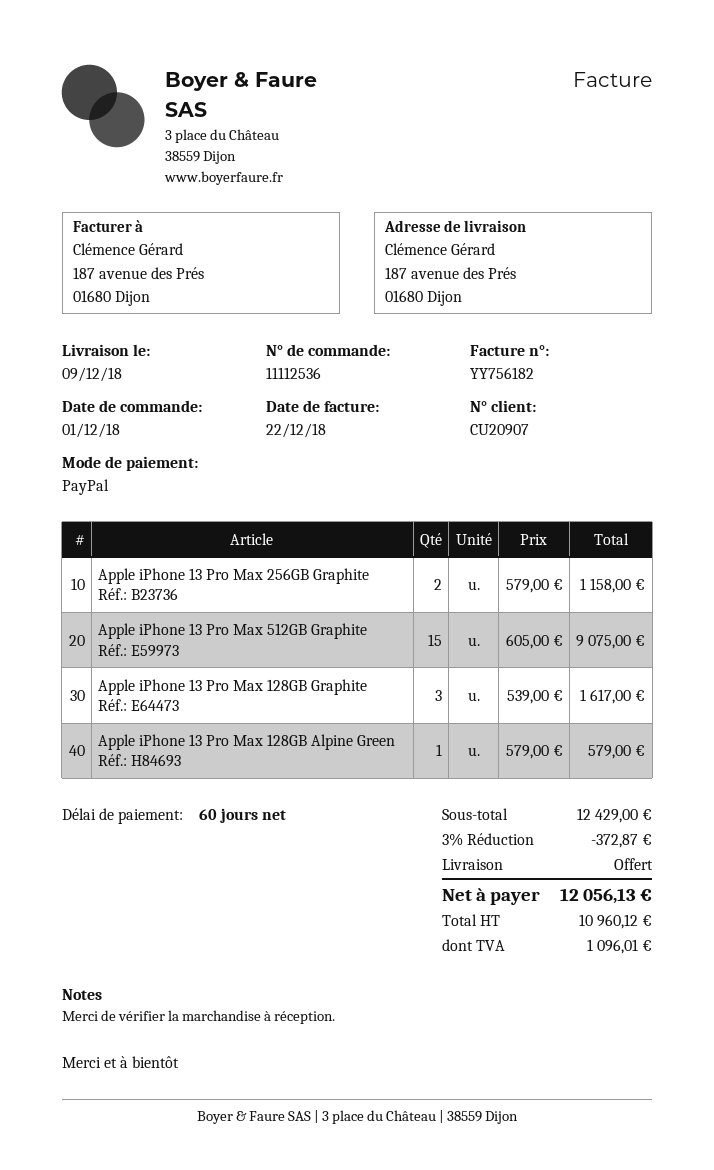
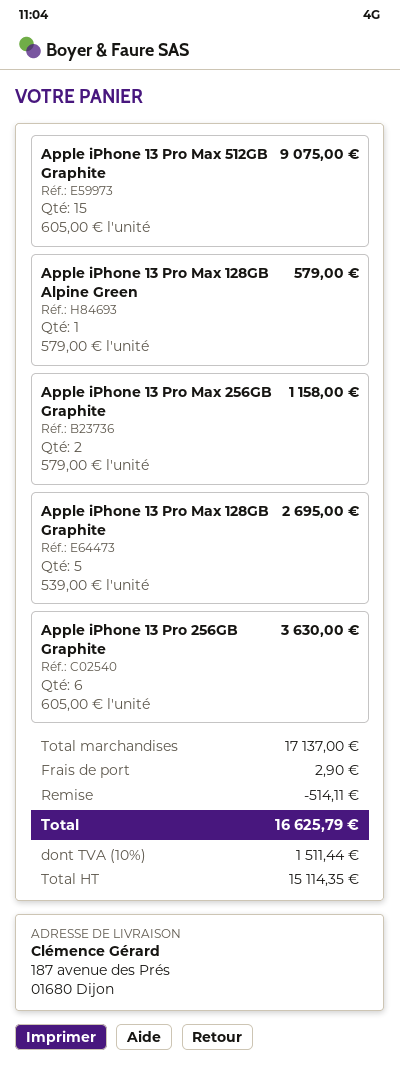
Apple iPhone 13 Pro Max 128GB Graphite: 3 x 539.00 = 1617.00 -> 5 x 539.00 = 2695.00
Apple iPhone 13 Pro 256GB Graphite: none -> 6 x 605.00 = 3630.00
subtotal: 12429.00 -> 17137.00
discount: 372.87 -> 514.11
shipping: 0.00 -> 2.90
net: 10960.12 -> 15114.35
tax: 1096.01 -> 1511.44
total: 12056.13 -> 16625.79

